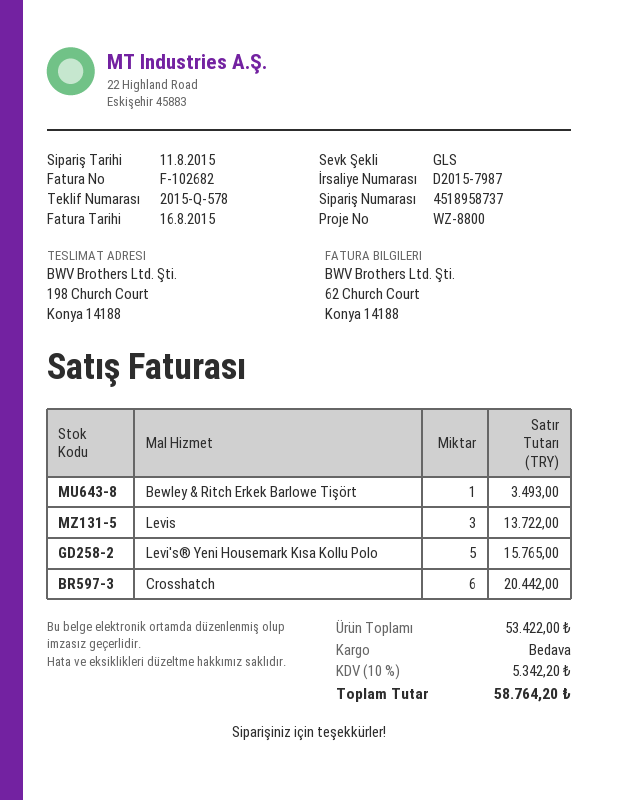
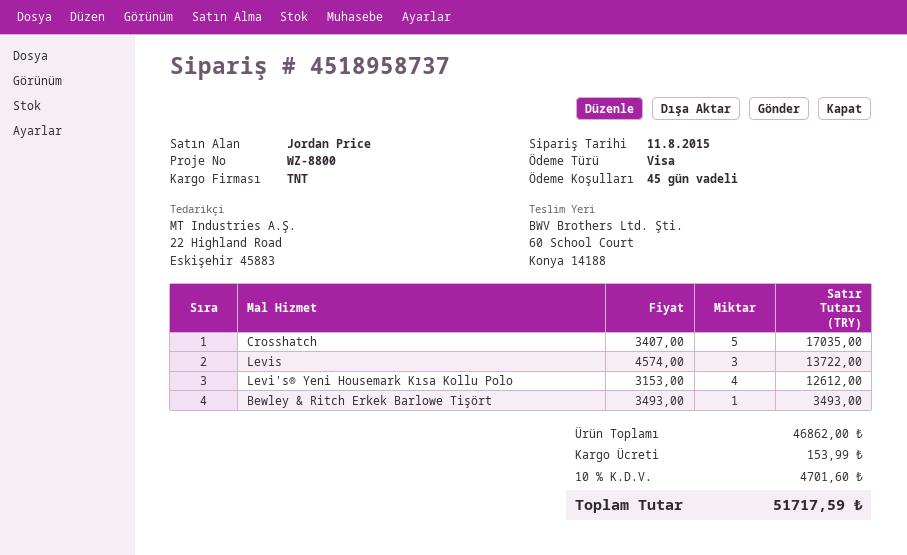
shipping method: GLS -> TNT
ship to: 198 Church Court, Konya 14188 -> 60 School Court, Konya 14188
Levi's® Yeni Housemark Kısa Kollu Polo: 5 for 15765.00 -> 4 for 12612.00
Crosshatch: 6 for 20442.00 -> 5 for 17035.00
subtotal: 53422.00 -> 46862.00
shipping: 0.00 -> 153.99
tax: 10% = 5342.20 -> 10% = 4701.60
total: 58764.20 -> 51717.59

